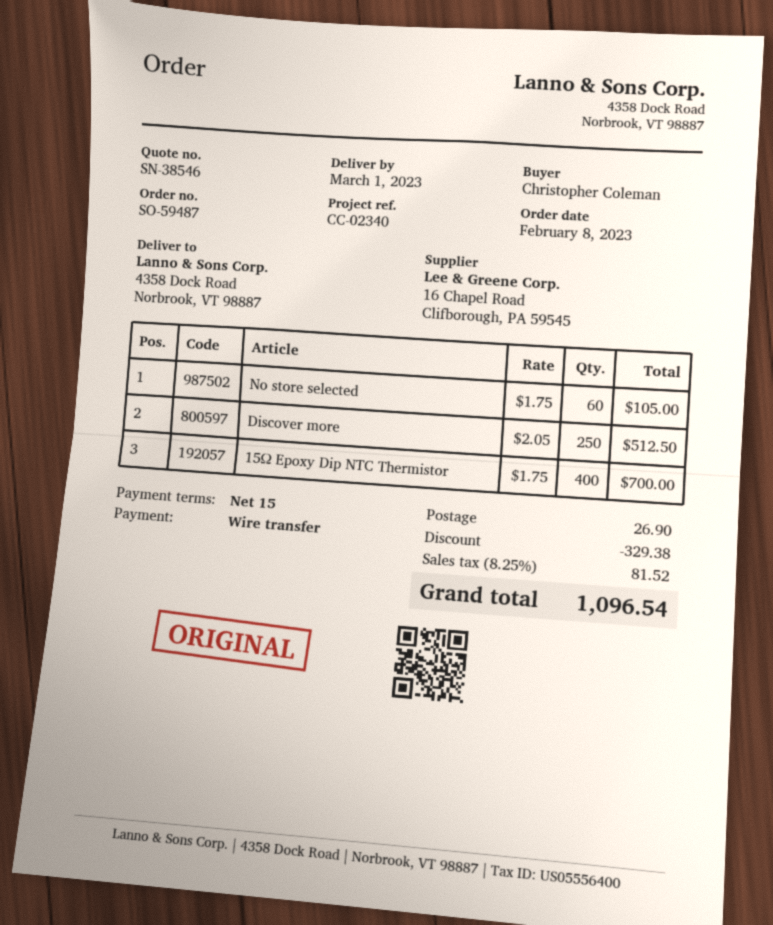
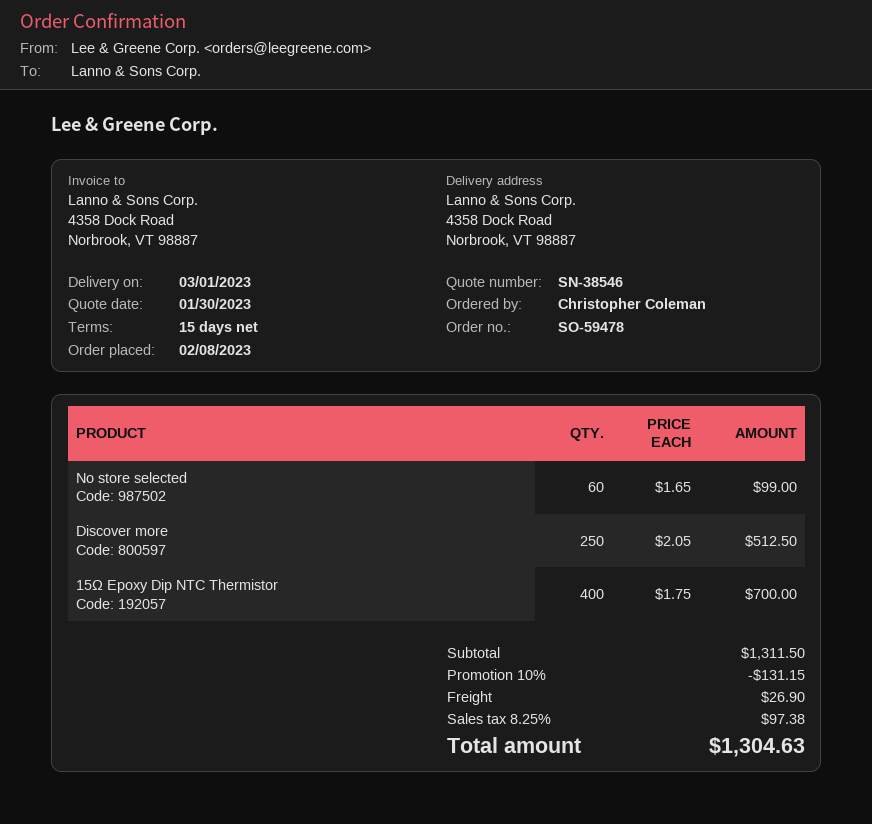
order number: SO-59487 -> SO-59478
No store selected: 60 x 1.75 = 105.00 -> 60 x 1.65 = 99.00
discount: 329.38 -> 131.15
tax: 8.25% = 81.52 -> 8.25% = 97.38
total: 1096.54 -> 1304.63

